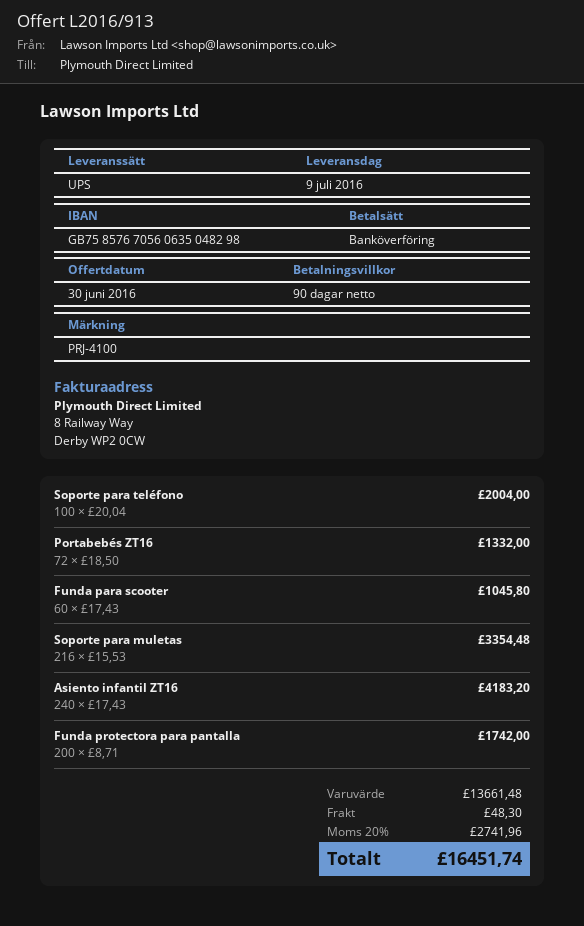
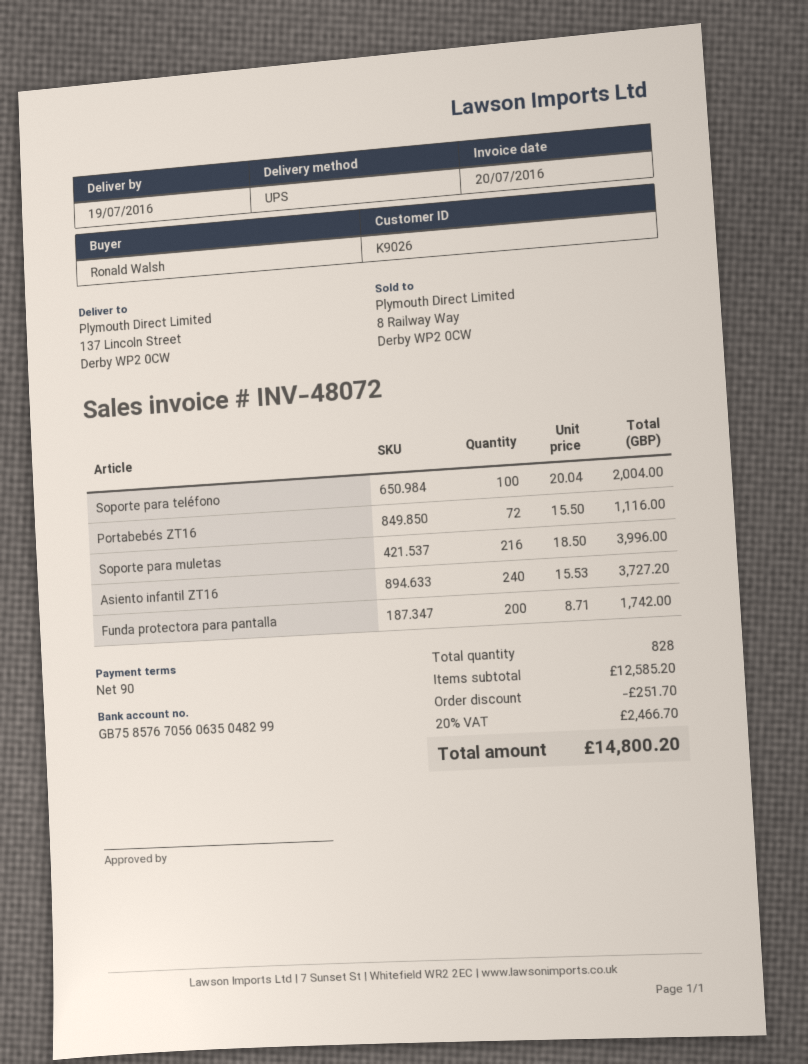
delivery date: 2016-07-09 -> 2016-07-19
bank account: GB75857670560635048298 -> GB75857670560635048299
Portabebés ZT16: 72 x 18.50 = 1332.00 -> 72 x 15.50 = 1116.00
Funda para scooter: 60 x 17.43 = 1045.80 -> none
Soporte para muletas: 216 x 15.53 = 3354.48 -> 216 x 18.50 = 3996.00
Asiento infantil ZT16: 240 x 17.43 = 4183.20 -> 240 x 15.53 = 3727.20
subtotal: 13661.48 -> 12585.20
discount: none -> 251.70
shipping: 48.30 -> none
tax: 20% = 2741.96 -> 20% = 2466.70
total: 16451.74 -> 14800.20

